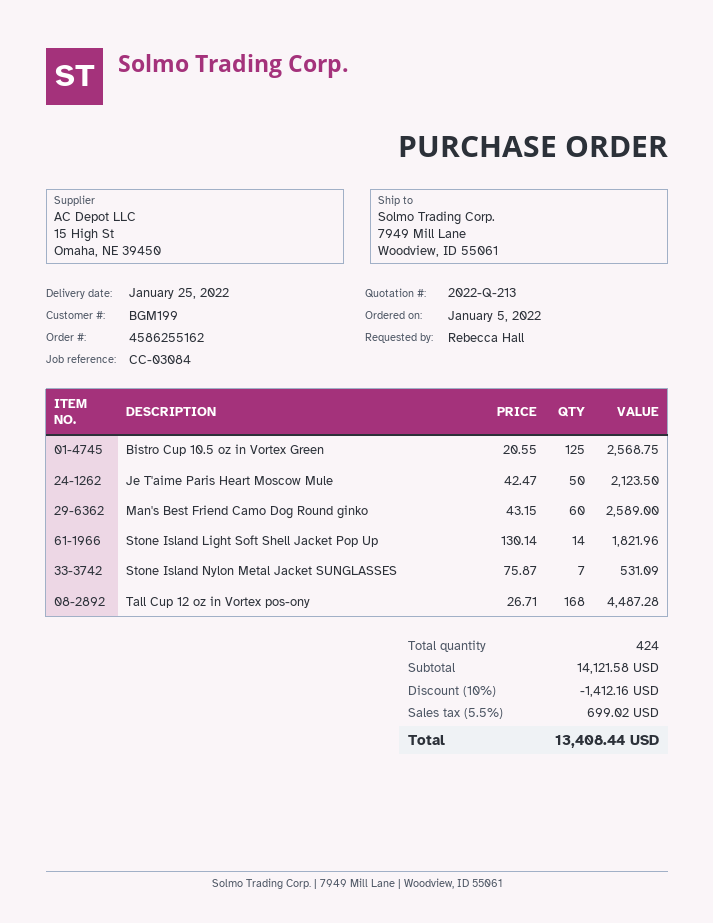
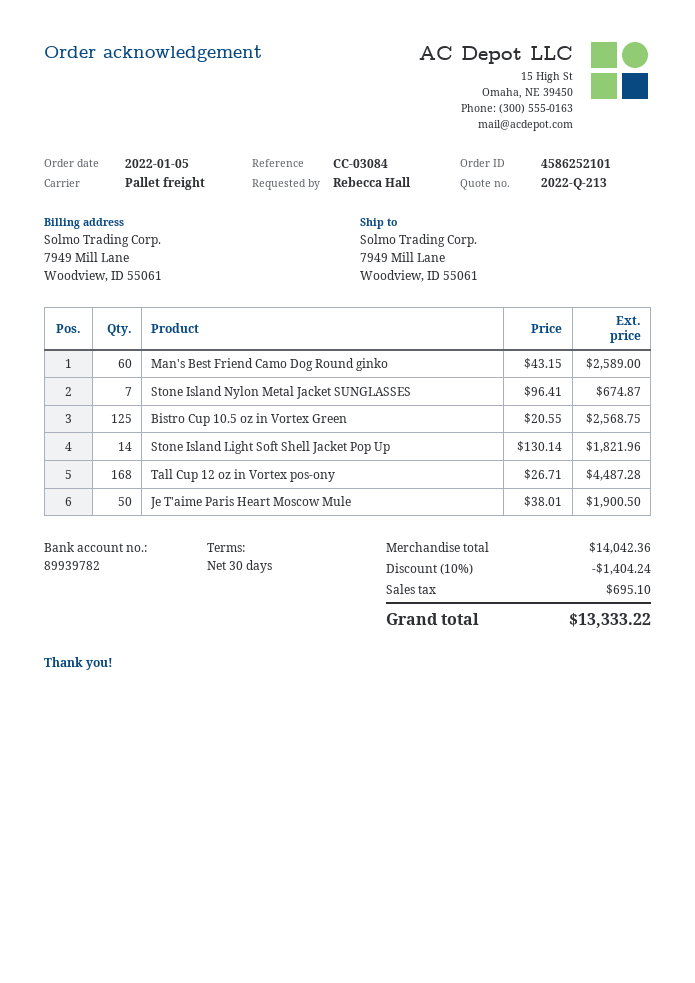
order number: 4586255162 -> 4586252101
Je T'aime Paris Heart Moscow Mule: 50 x 42.47 = 2123.50 -> 50 x 38.01 = 1900.50
Stone Island Nylon Metal Jacket SUNGLASSES: 7 x 75.87 = 531.09 -> 7 x 96.41 = 674.87
subtotal: 14121.58 -> 14042.36
discount: 10% = 1412.16 -> 10% = 1404.24
tax: 699.02 -> 695.10
total: 13408.44 -> 13333.22

